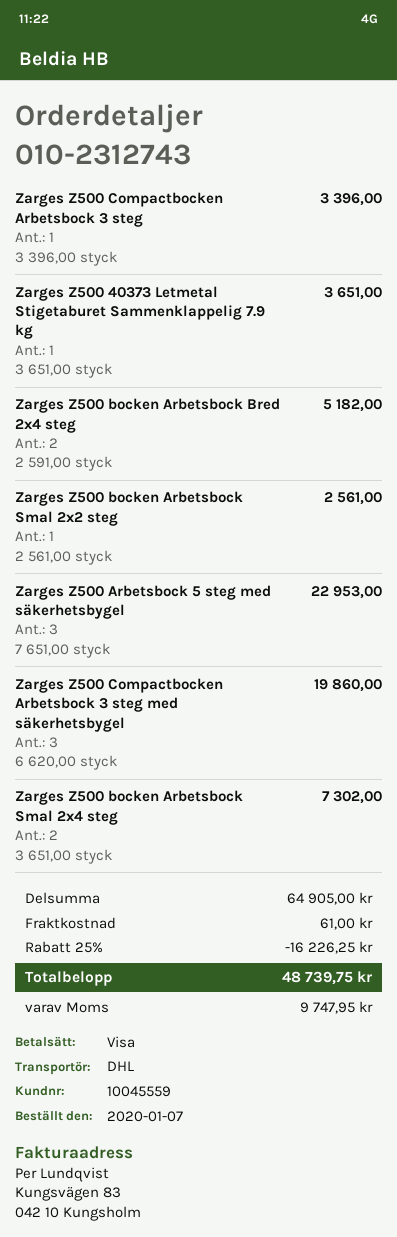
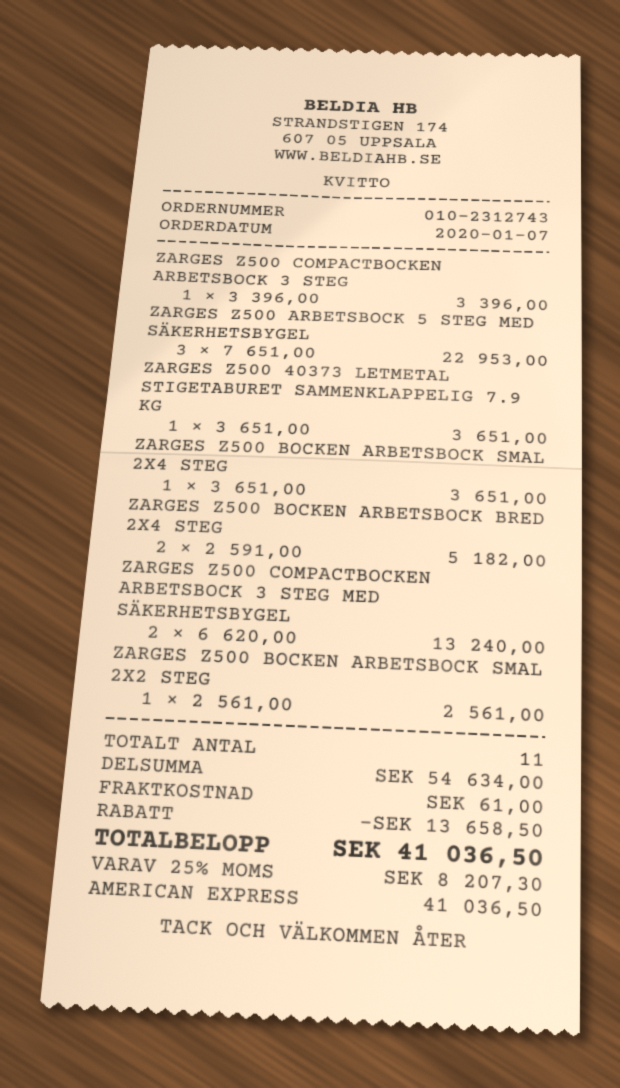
payment method: Visa -> American Express
Zarges Z500 Compactbocken Arbetsbock 3 steg med säkerhetsbygel: 3 x 6620.00 = 19860.00 -> 2 x 6620.00 = 13240.00
Zarges Z500 bocken Arbetsbock Smal 2x4 steg: 2 x 3651.00 = 7302.00 -> 1 x 3651.00 = 3651.00
subtotal: 64905.00 -> 54634.00
discount: 16226.25 -> 13658.50
tax: 9747.95 -> 8207.30
total: 48739.75 -> 41036.50

